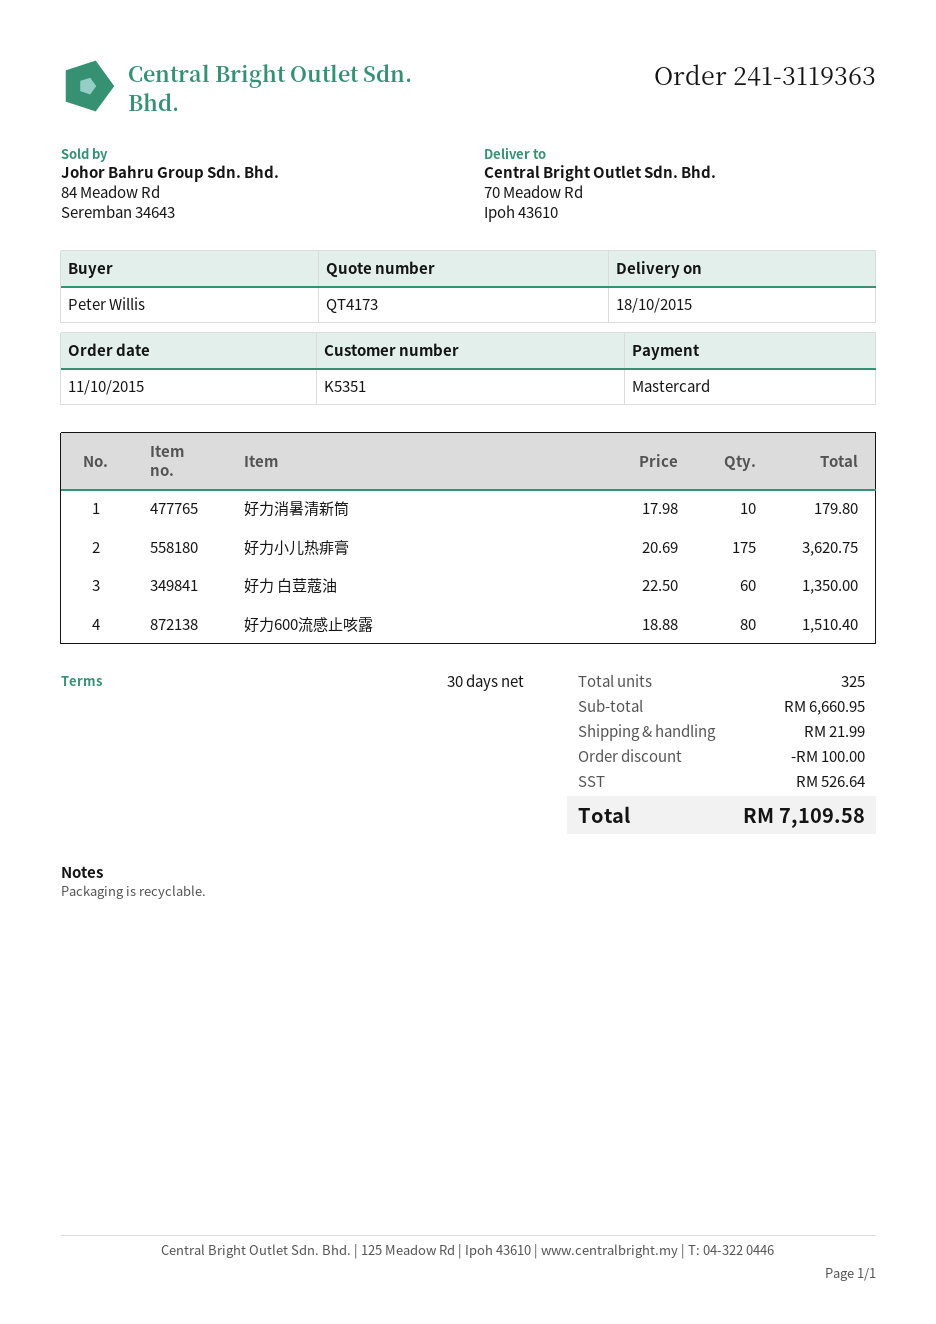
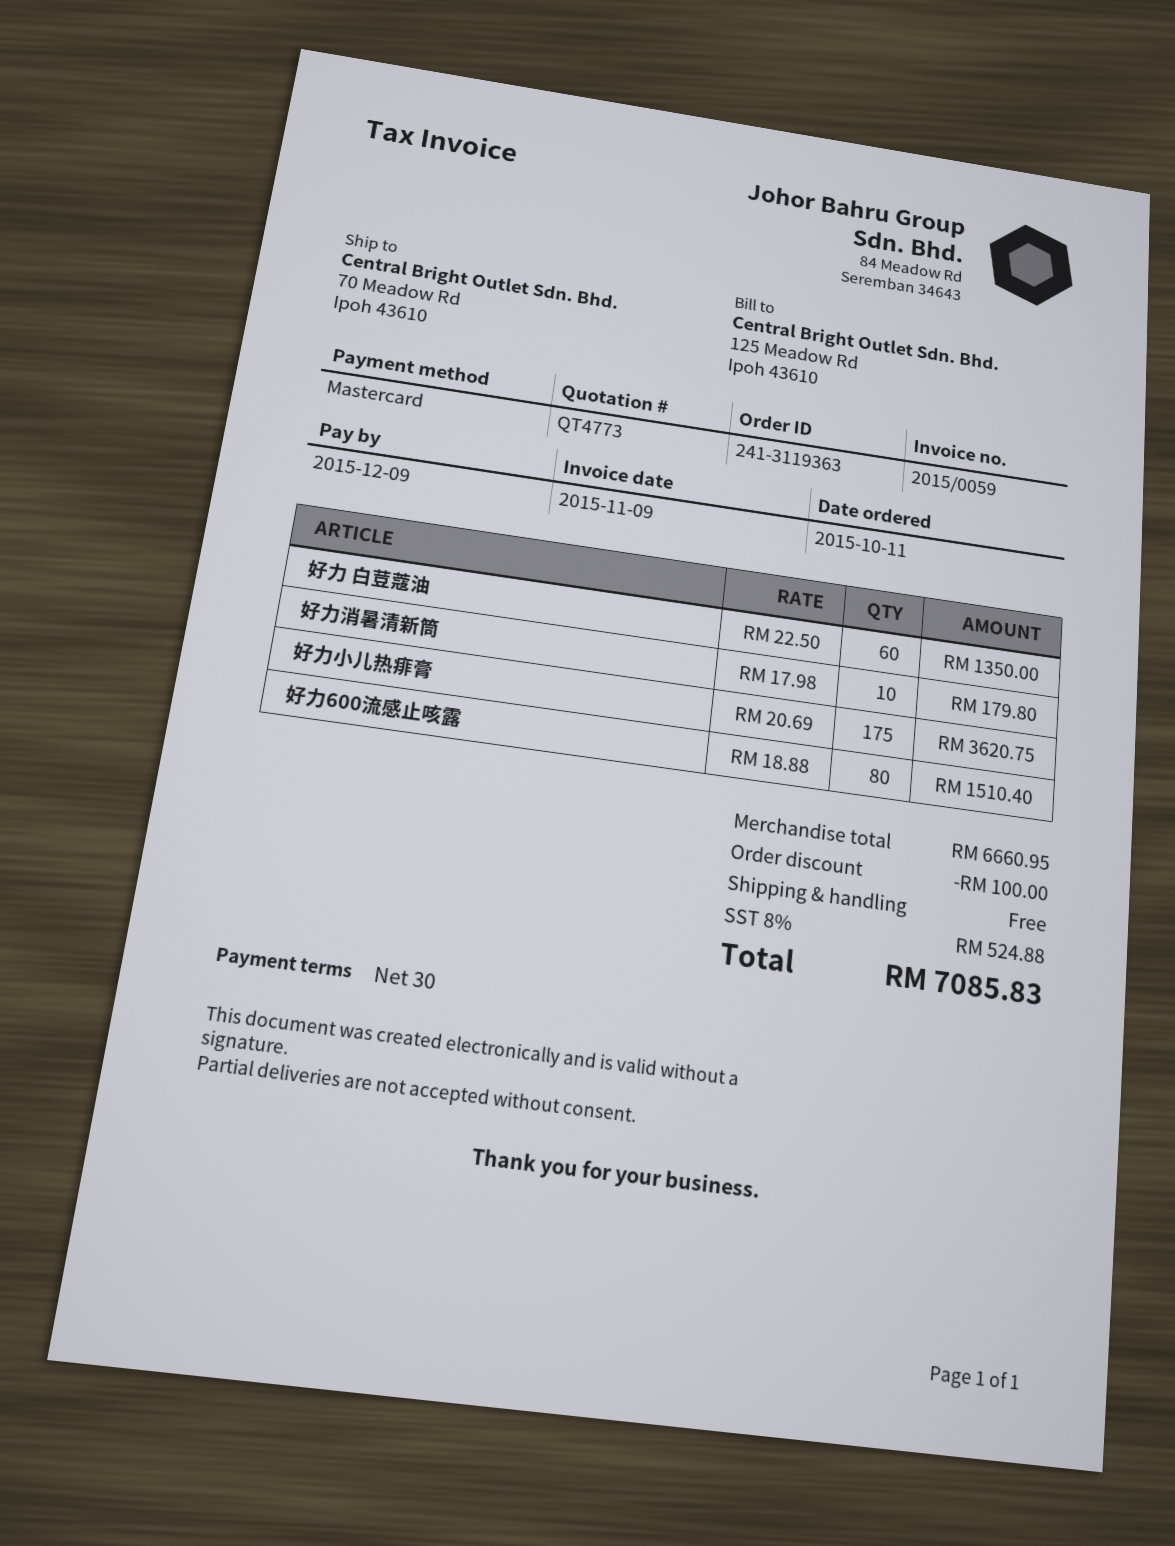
quote number: QT4173 -> QT4773
shipping: 21.99 -> 0.00
tax: 526.64 -> 524.88
total: 7109.58 -> 7085.83

